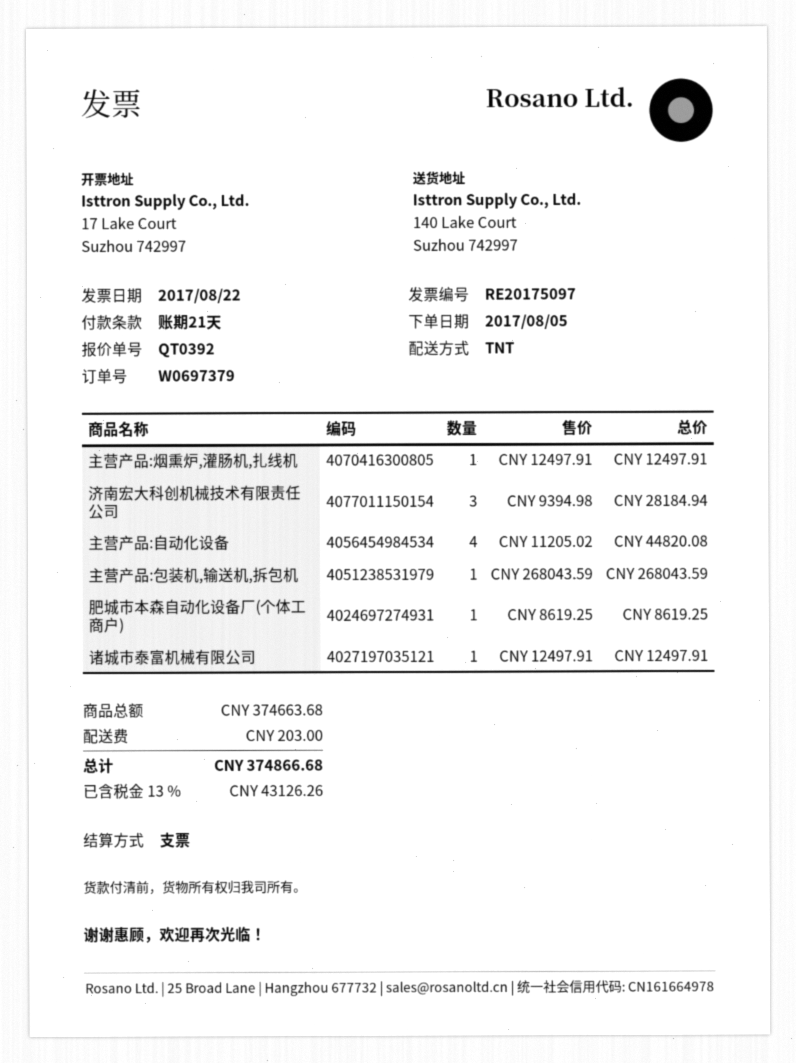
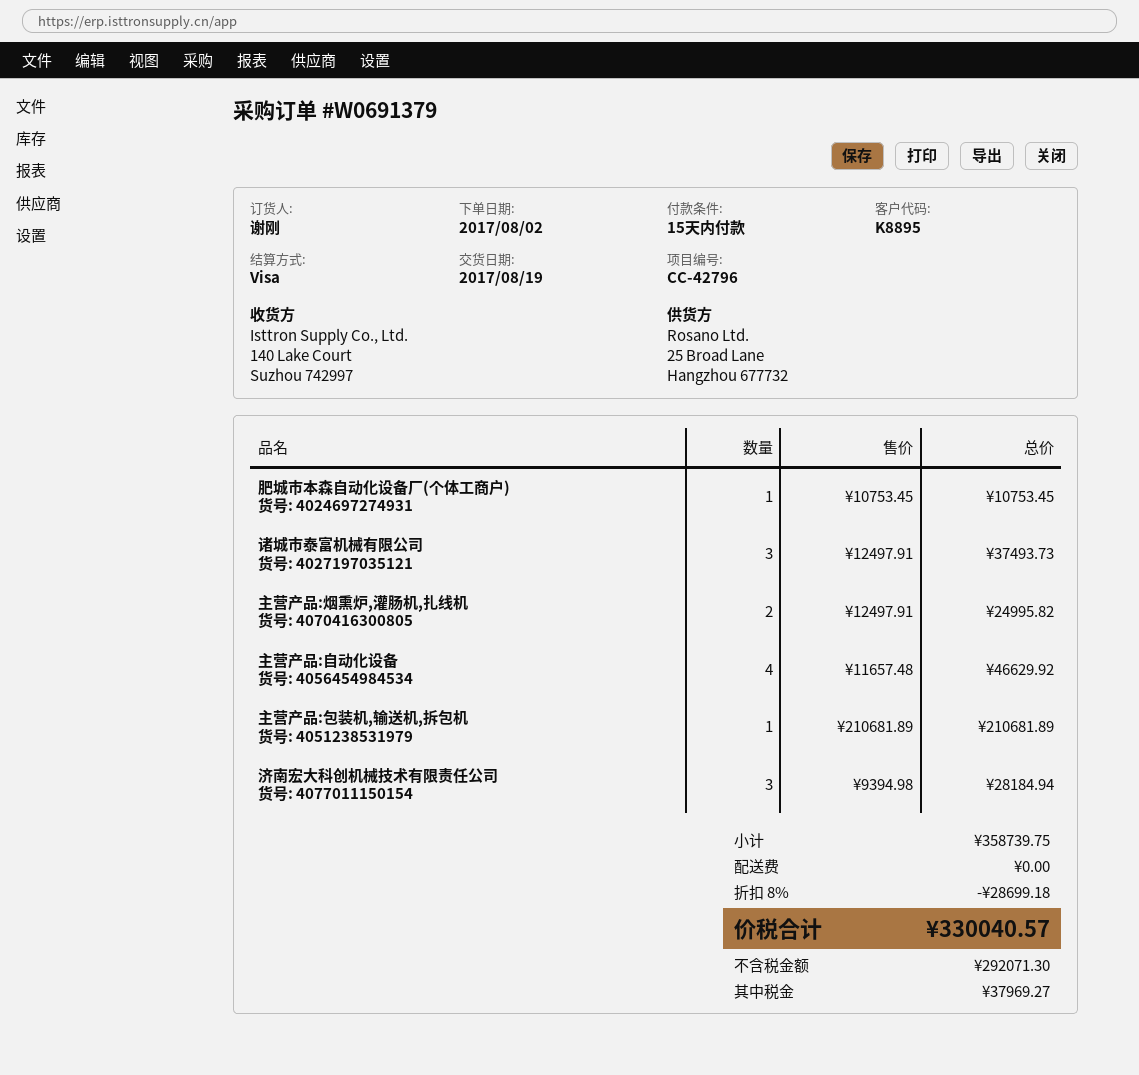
order number: W0697379 -> W0691379
order date: 2017-08-05 -> 2017-08-02
payment terms: 21 days -> 15 days
payment method: cheque -> Visa
主营产品:烟熏炉,灌肠机,扎线机: 1 x 12497.91 = 12497.91 -> 2 x 12497.91 = 24995.82
主营产品:自动化设备: 4 x 11205.02 = 44820.08 -> 4 x 11657.48 = 46629.92
主营产品:包装机,输送机,拆包机: 1 x 268043.59 = 268043.59 -> 1 x 210681.89 = 210681.89
肥城市本森自动化设备厂(个体工商户): 1 x 8619.25 = 8619.25 -> 1 x 10753.45 = 10753.45
诸城市泰富机械有限公司: 1 x 12497.91 = 12497.91 -> 3 x 12497.91 = 37493.73
subtotal: 374663.68 -> 358739.75
discount: none -> 8% = 28699.18
shipping: 203.00 -> 0.00
tax: 43126.26 -> 37969.27
total: 374866.68 -> 330040.57

